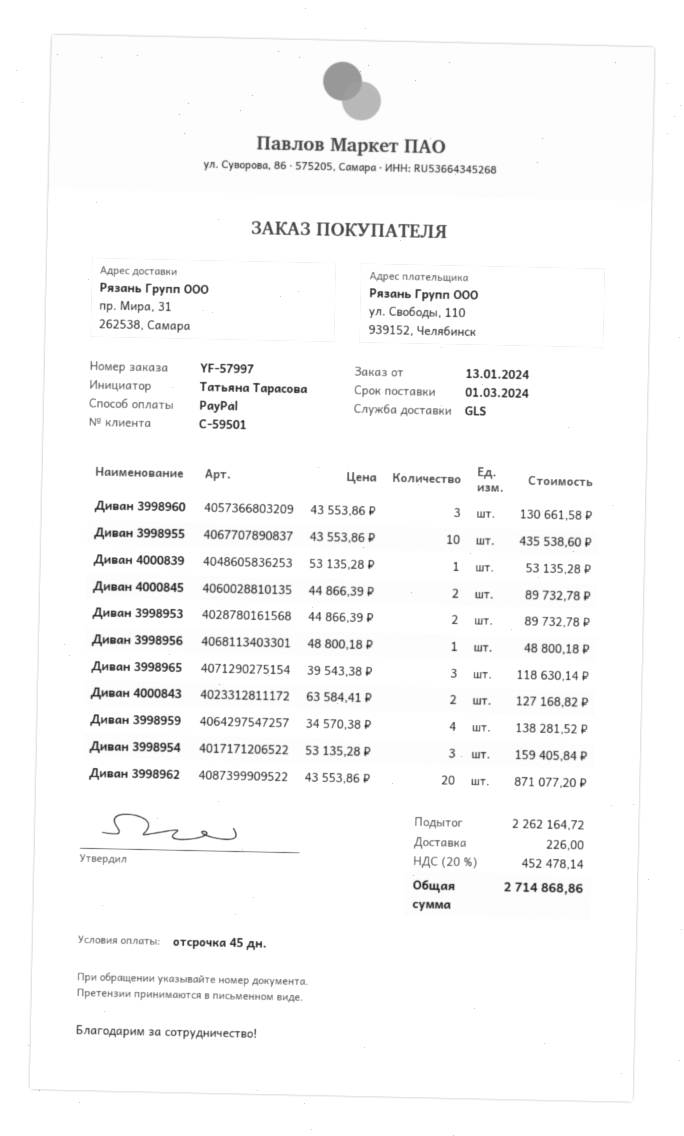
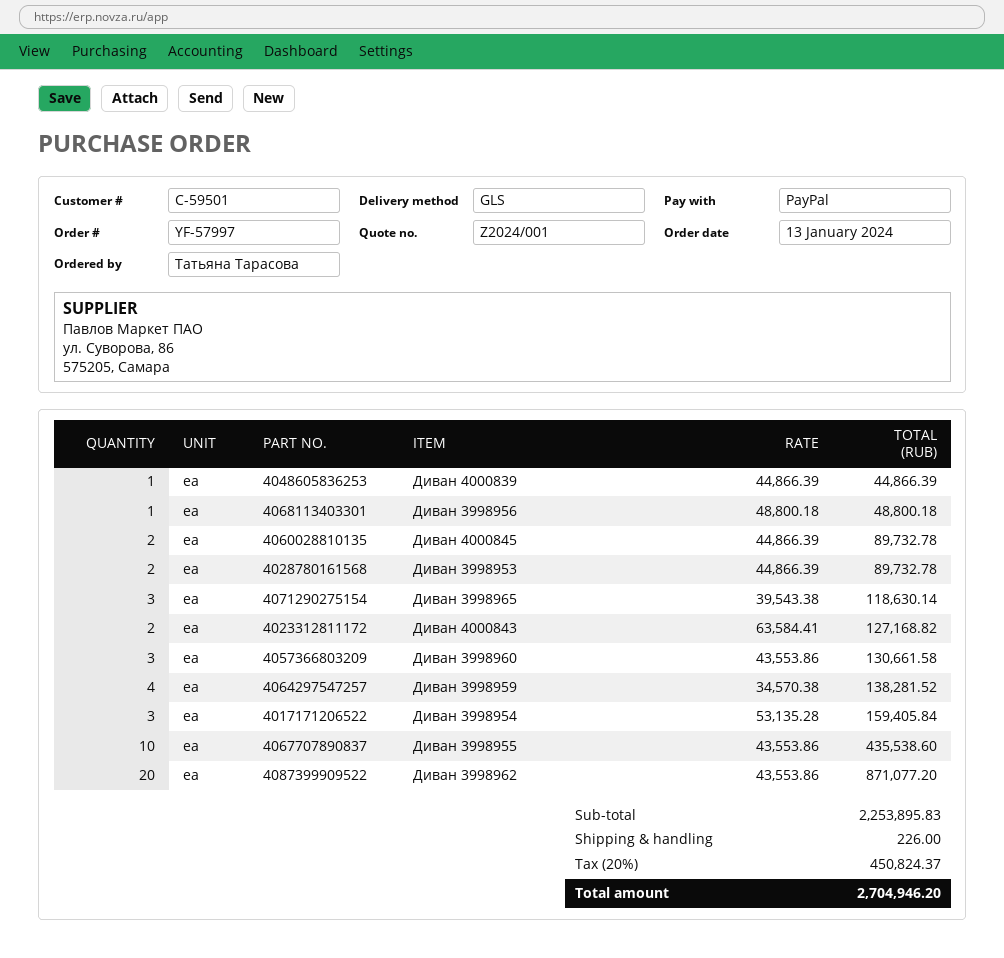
Диван 4000839: 1 x 53135.28 = 53135.28 -> 1 x 44866.39 = 44866.39
subtotal: 2262164.72 -> 2253895.83
tax: 20% = 452478.14 -> 20% = 450824.37
total: 2714868.86 -> 2704946.20

